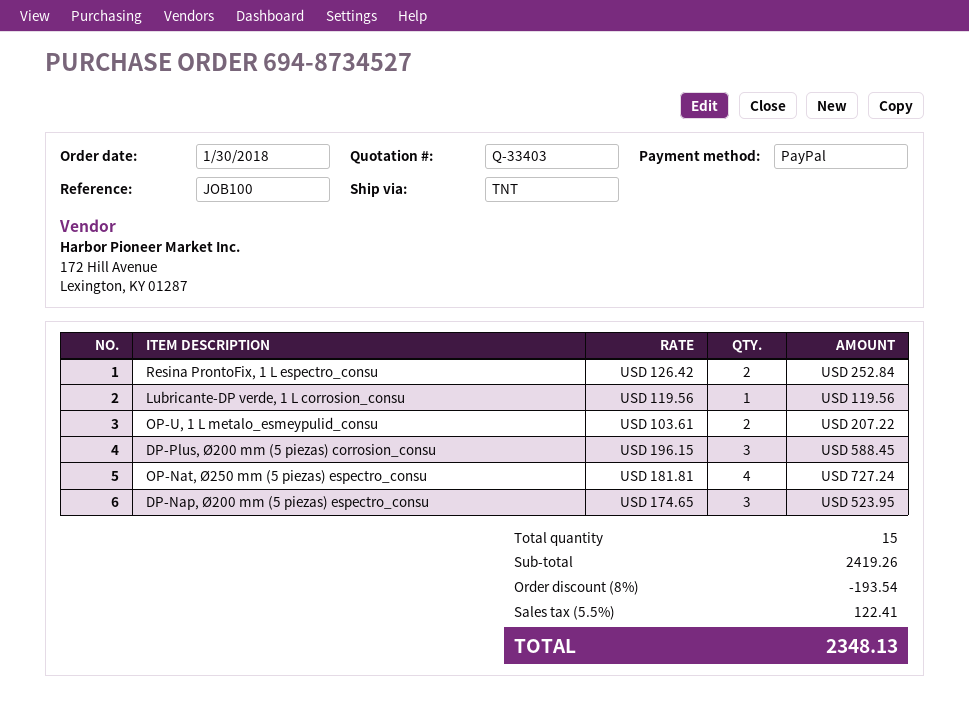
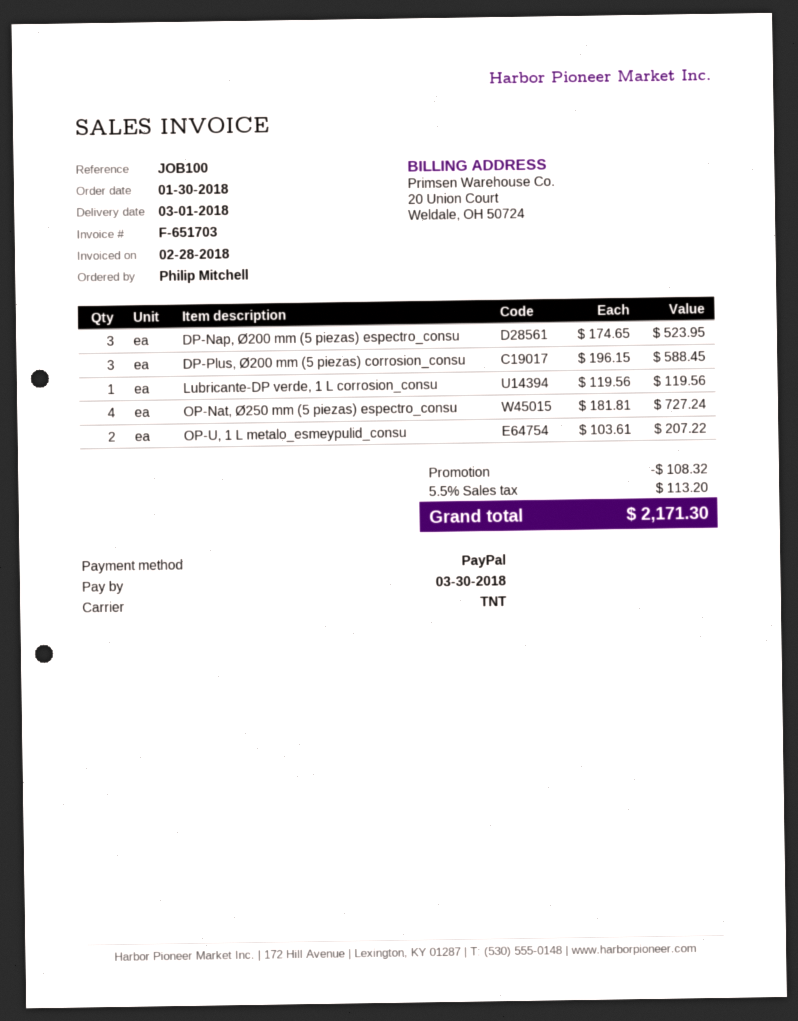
Resina ProntoFix, 1 L espectro_consu: 2 x 126.42 = 252.84 -> none
discount: 193.54 -> 108.32
tax: 5.5% = 122.41 -> 5.5% = 113.20
total: 2348.13 -> 2171.30

